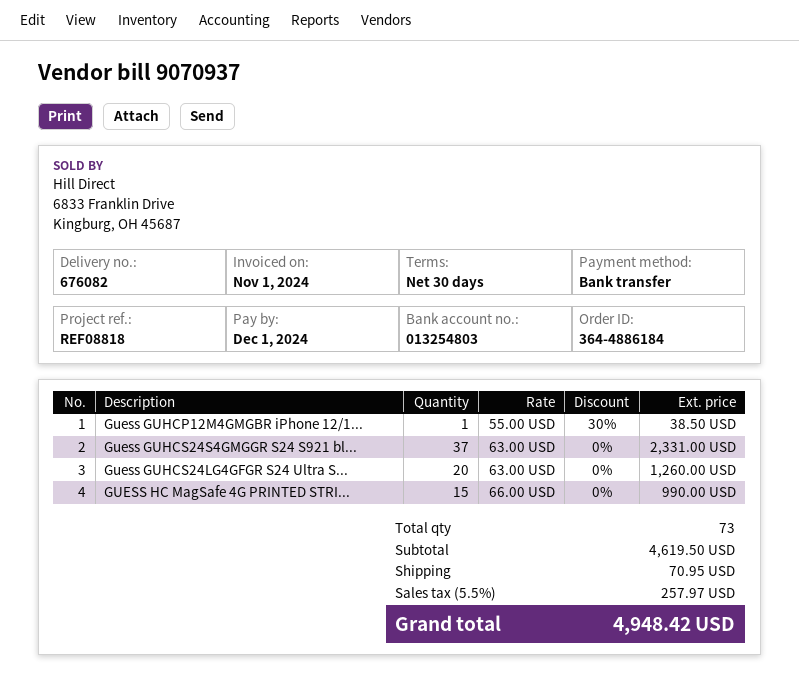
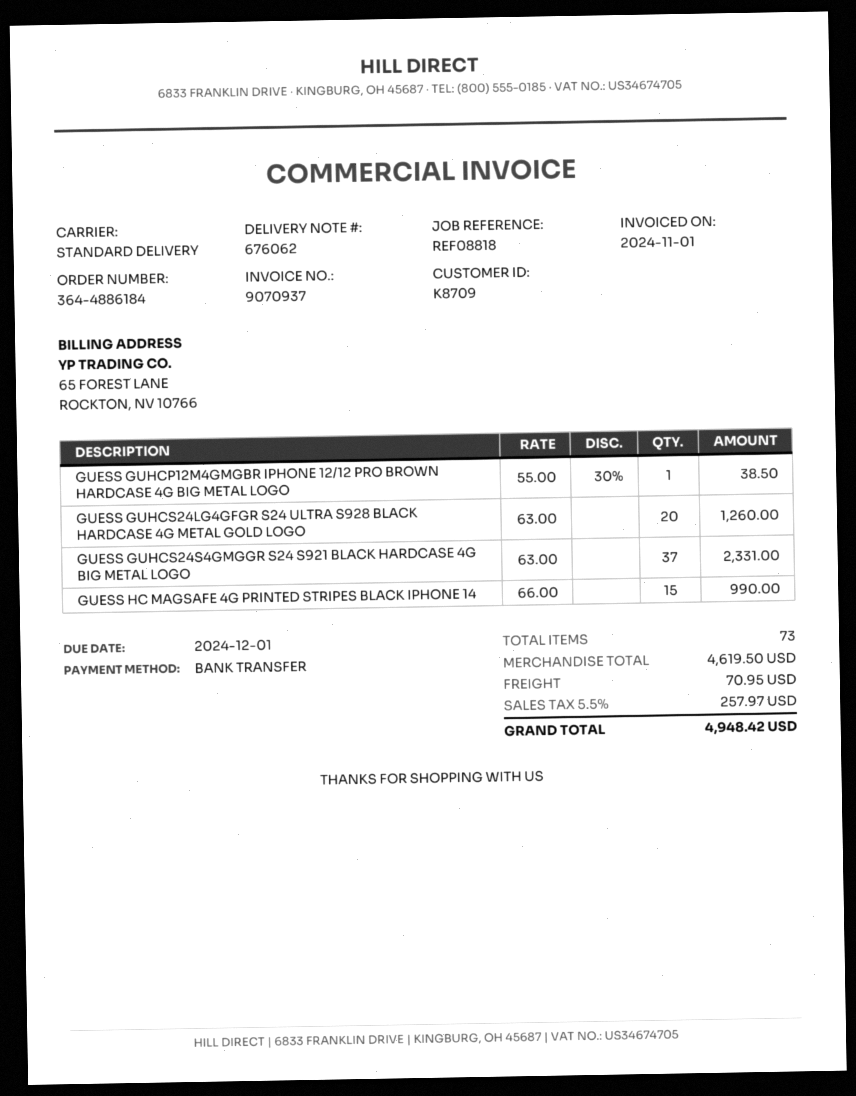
delivery note number: 676082 -> 676062

